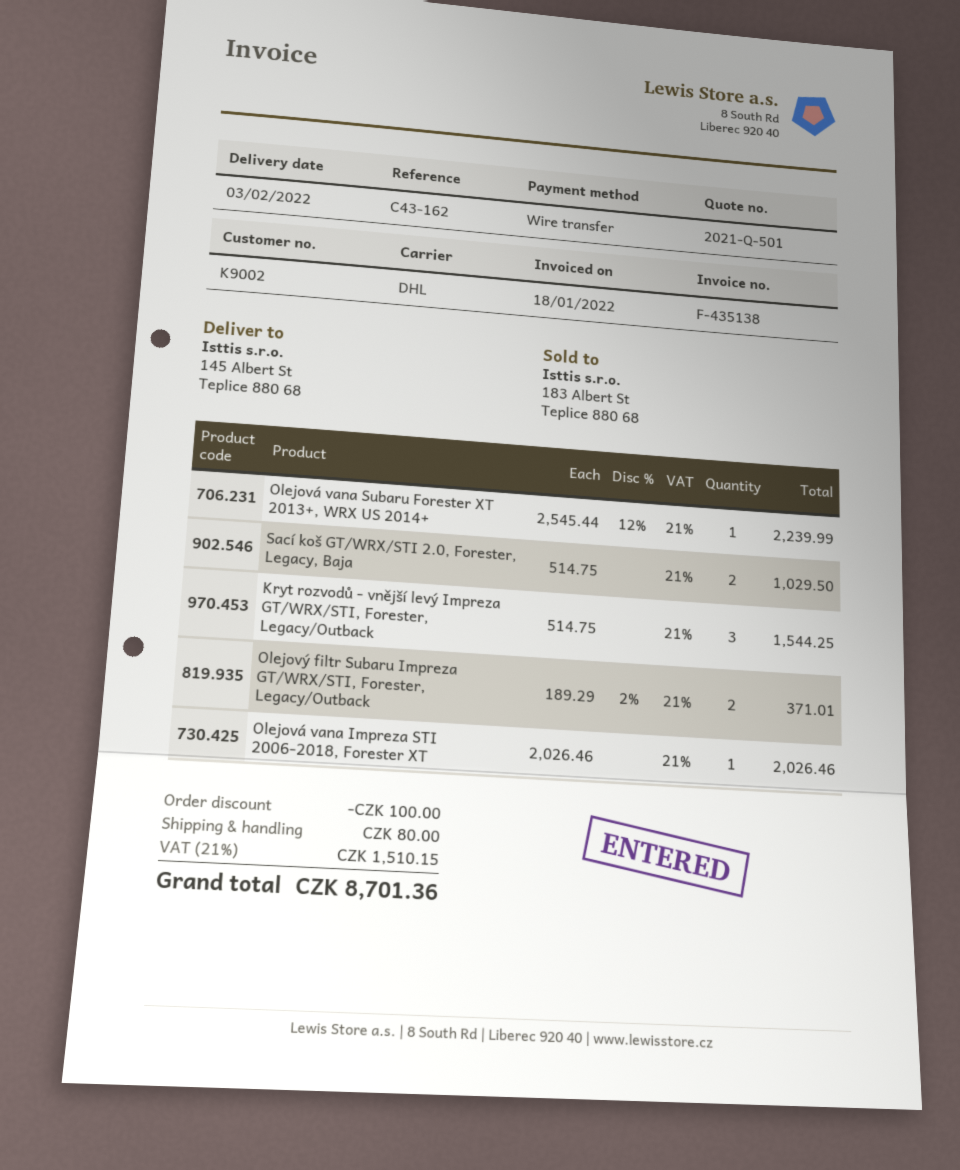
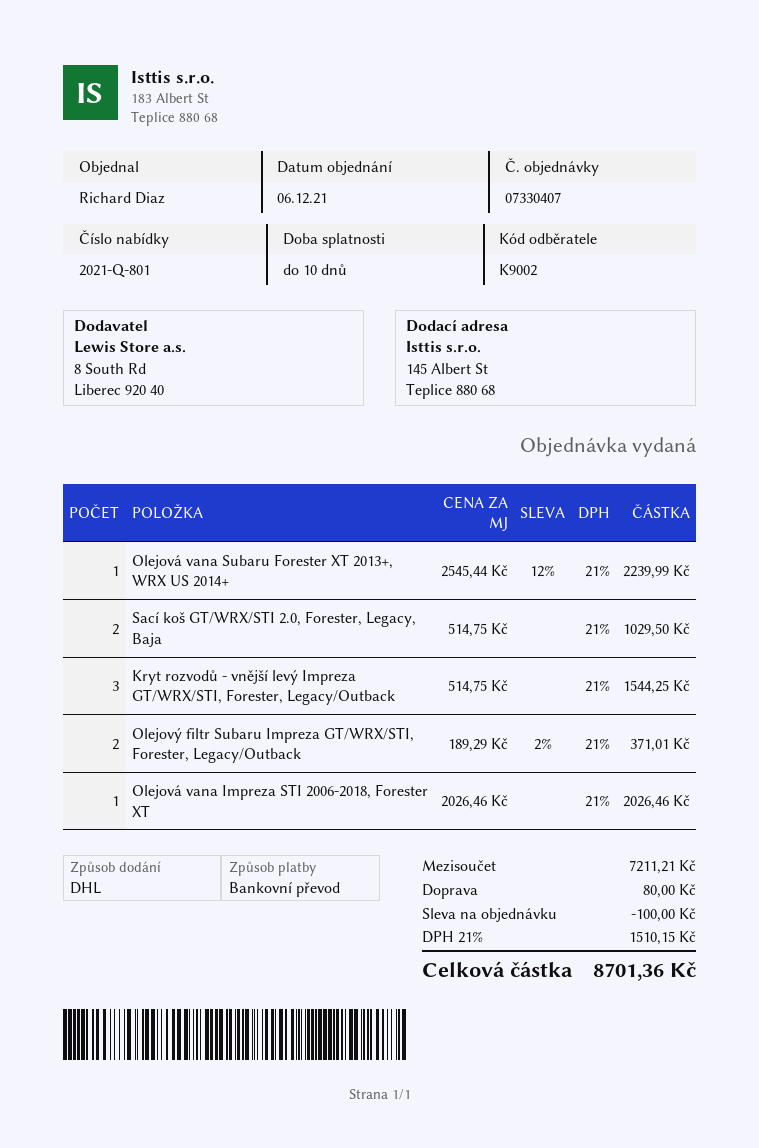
quote number: 2021-Q-501 -> 2021-Q-801

